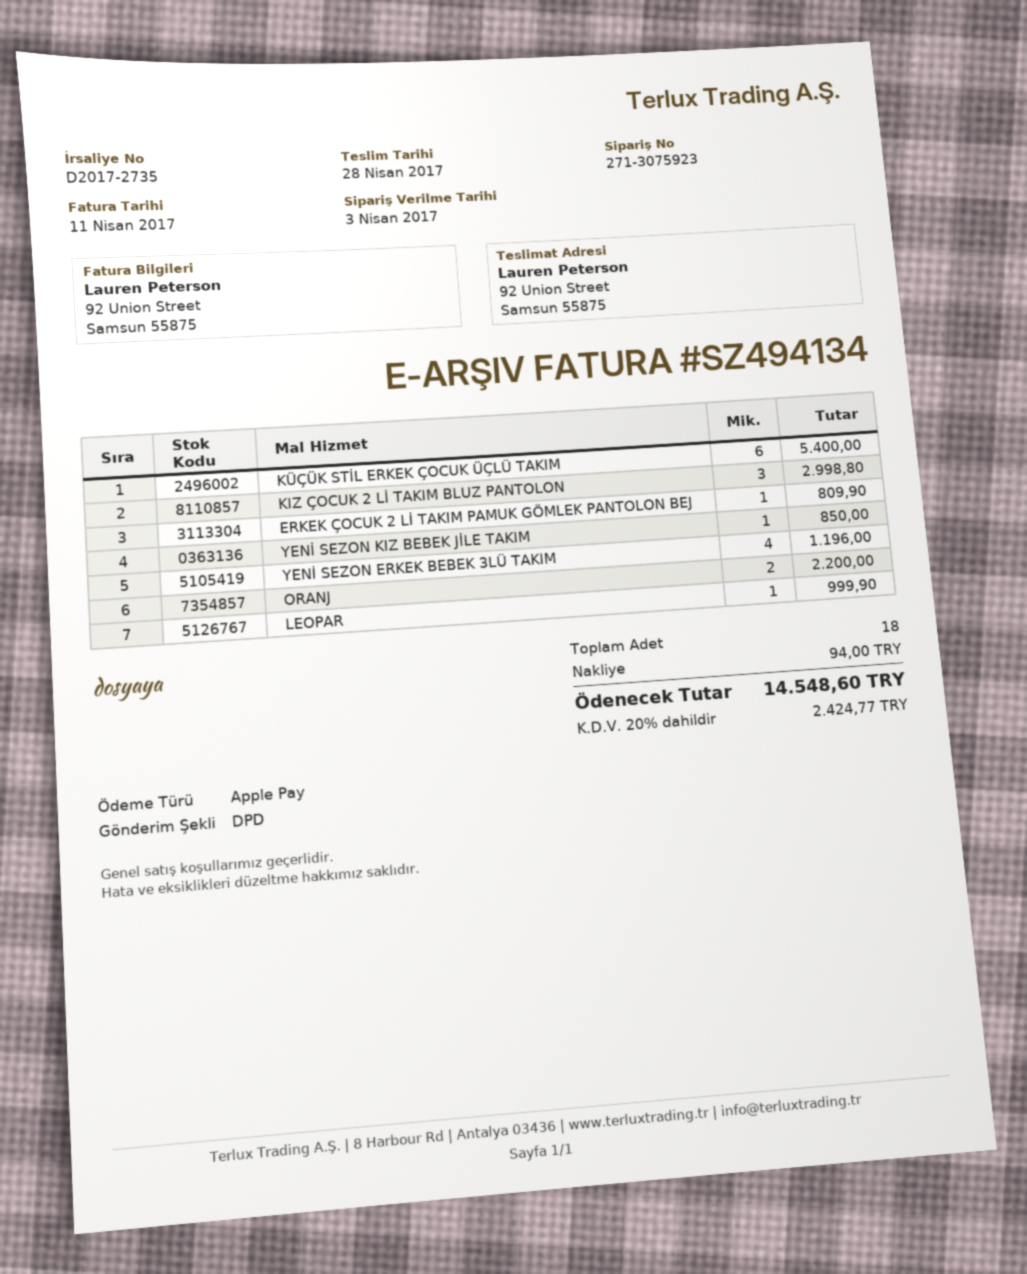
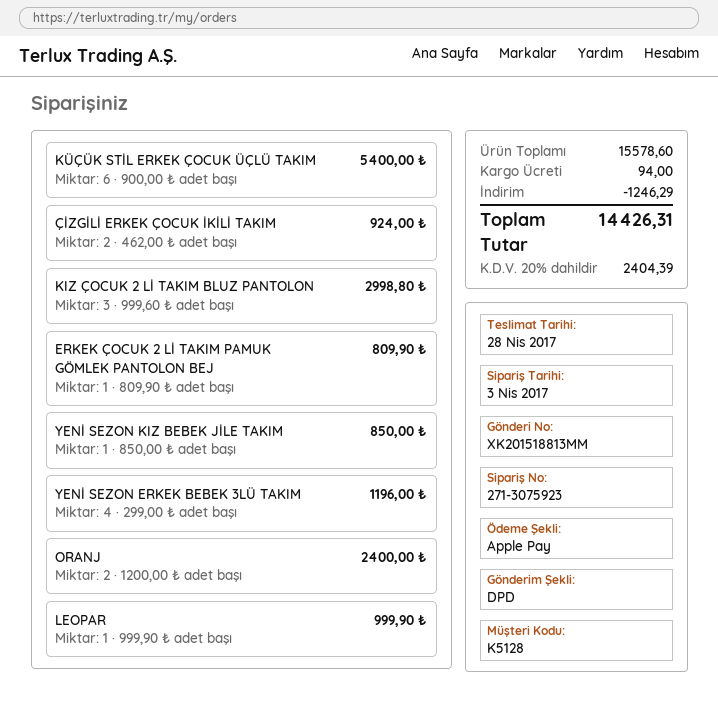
ORANJ: 2 for 2200.00 -> 2 for 2400.00
ÇİZGİLİ ERKEK ÇOCUK İKİLİ TAKIM: none -> 2 for 924.00
discount: none -> 1246.29
tax: 20% = 2424.77 -> 20% = 2404.39
total: 14548.60 -> 14426.31

